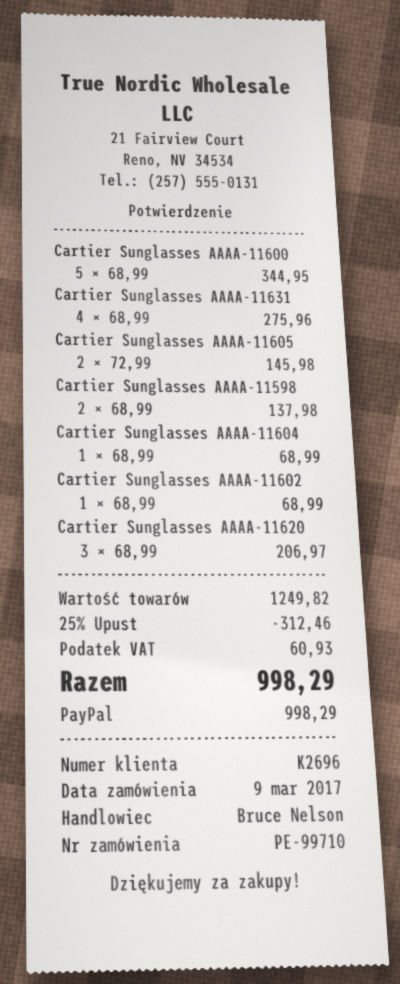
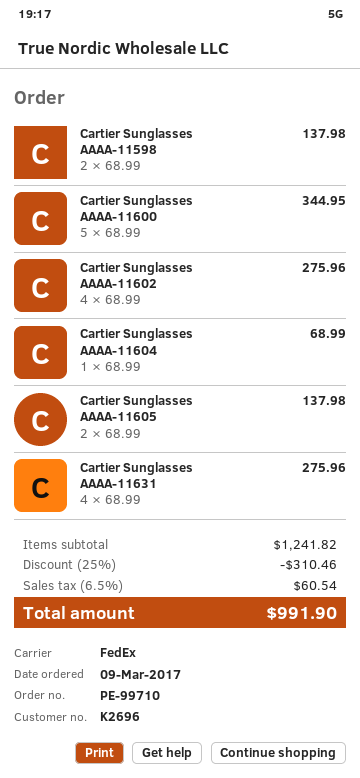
Cartier Sunglasses AAAA-11605: 2 x 72.99 = 145.98 -> 2 x 68.99 = 137.98
Cartier Sunglasses AAAA-11602: 1 x 68.99 = 68.99 -> 4 x 68.99 = 275.96
Cartier Sunglasses AAAA-11620: 3 x 68.99 = 206.97 -> none
subtotal: 1249.82 -> 1241.82
discount: 25% = 312.46 -> 25% = 310.46
tax: 60.93 -> 60.54
total: 998.29 -> 991.90

